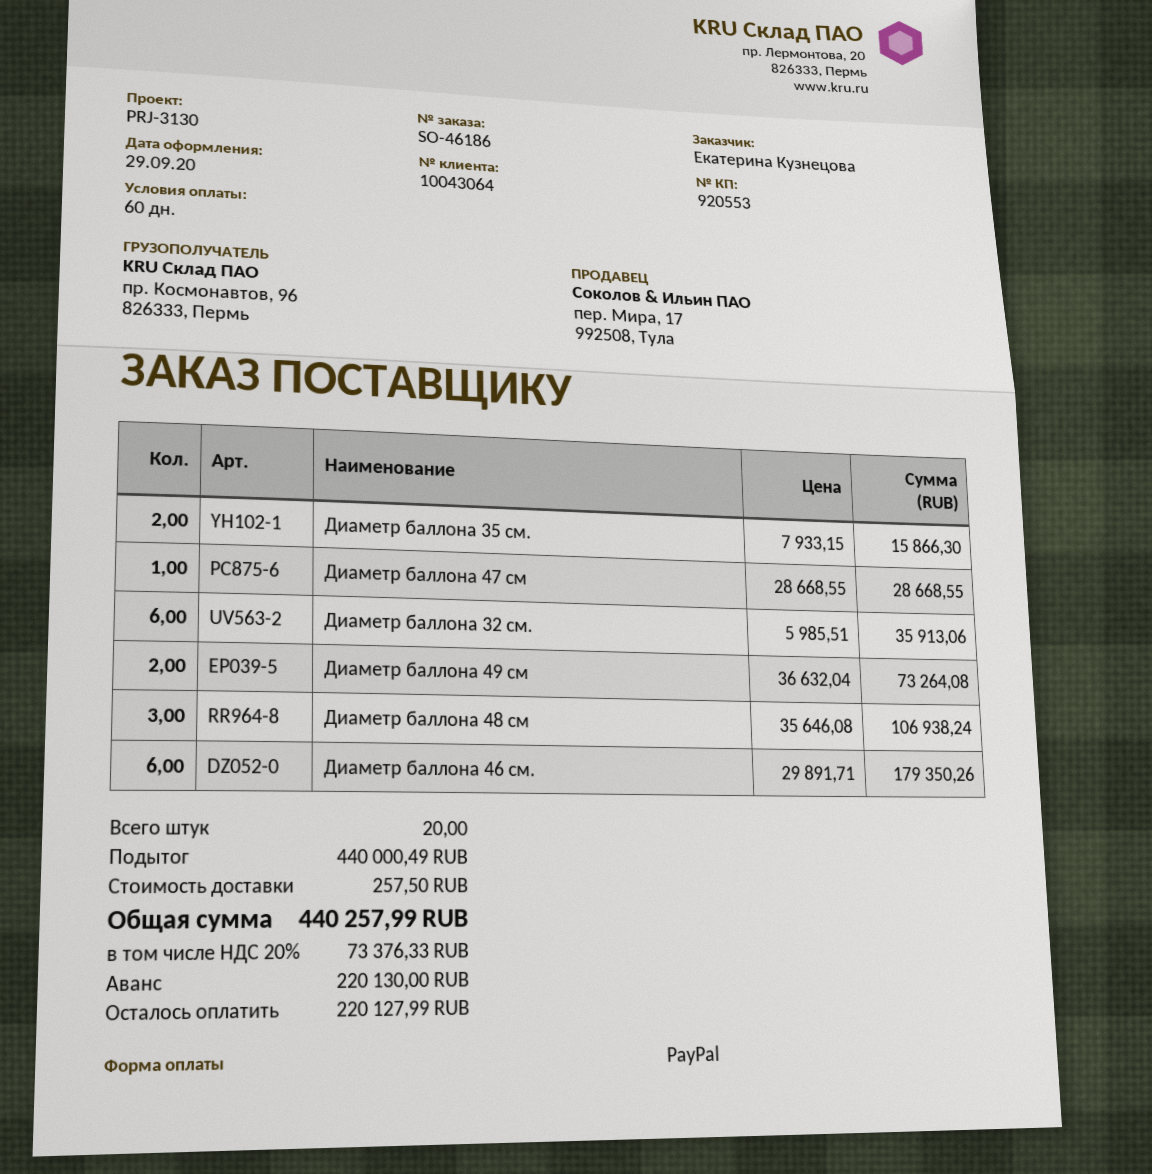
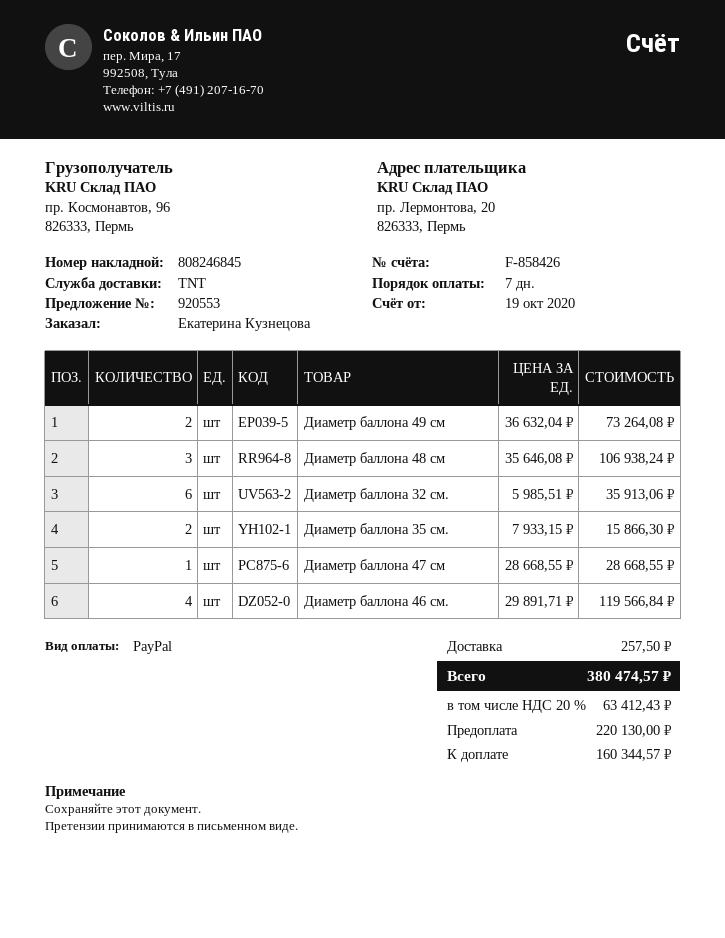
payment terms: 60 days -> 7 days
Диаметр баллона 46 см.: 6 x 29891.71 = 179350.26 -> 4 x 29891.71 = 119566.84
tax: 20% = 73376.33 -> 20% = 63412.43
total: 440257.99 -> 380474.57
balance: 220127.99 -> 160344.57

